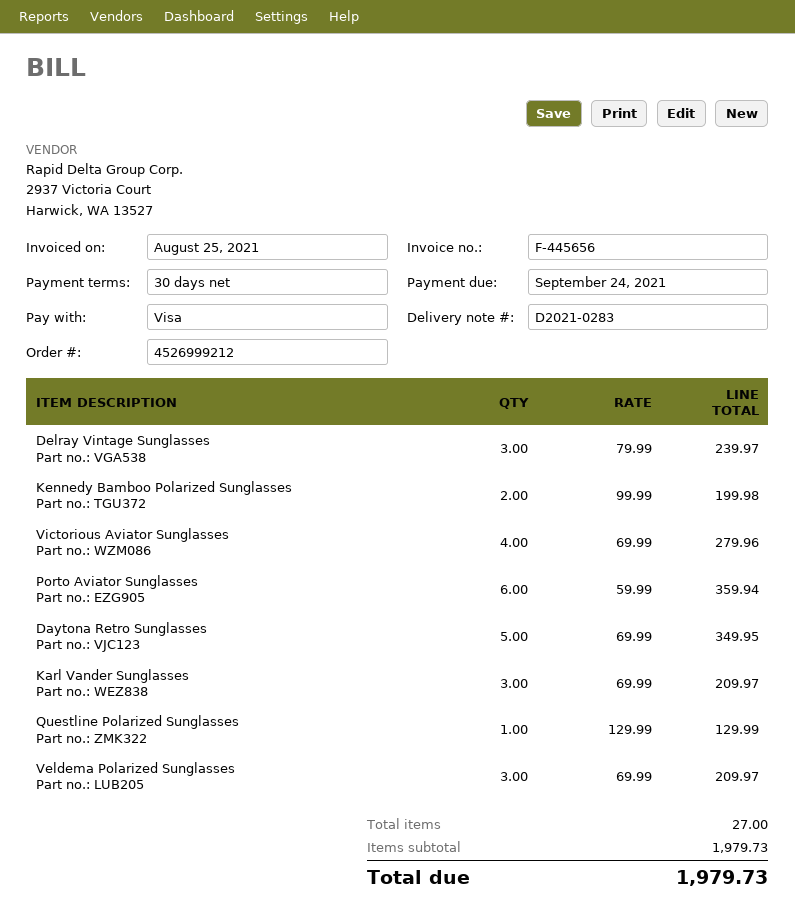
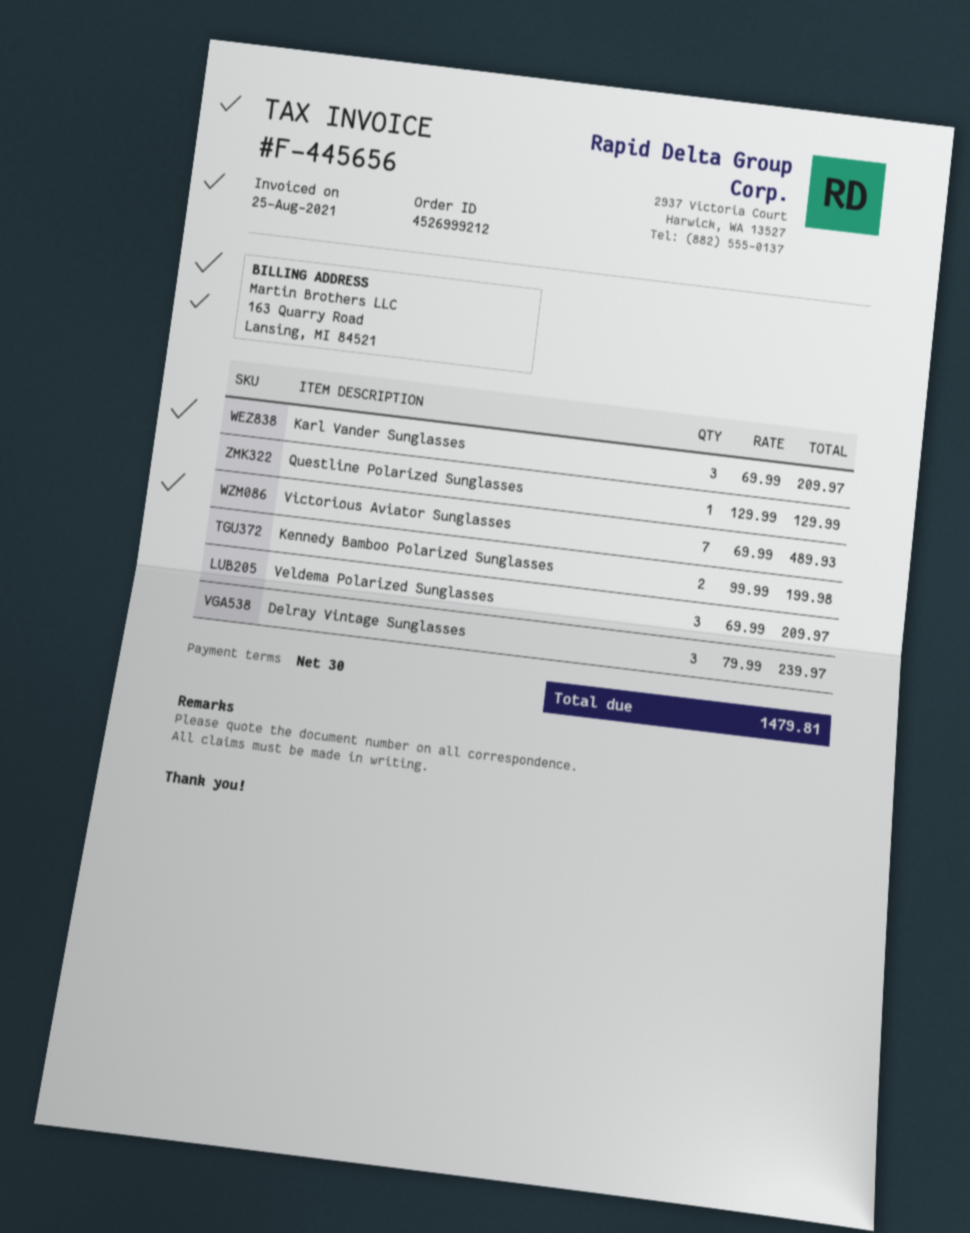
Victorious Aviator Sunglasses: 4 x 69.99 = 279.96 -> 7 x 69.99 = 489.93
Porto Aviator Sunglasses: 6 x 59.99 = 359.94 -> none
Daytona Retro Sunglasses: 5 x 69.99 = 349.95 -> none
total: 1979.73 -> 1479.81

